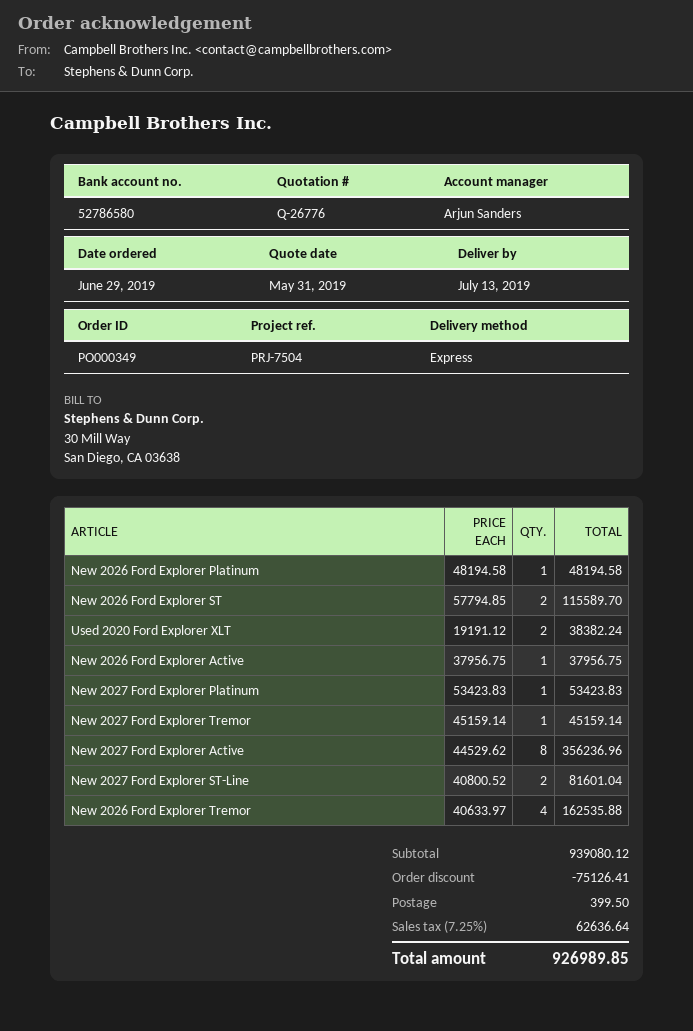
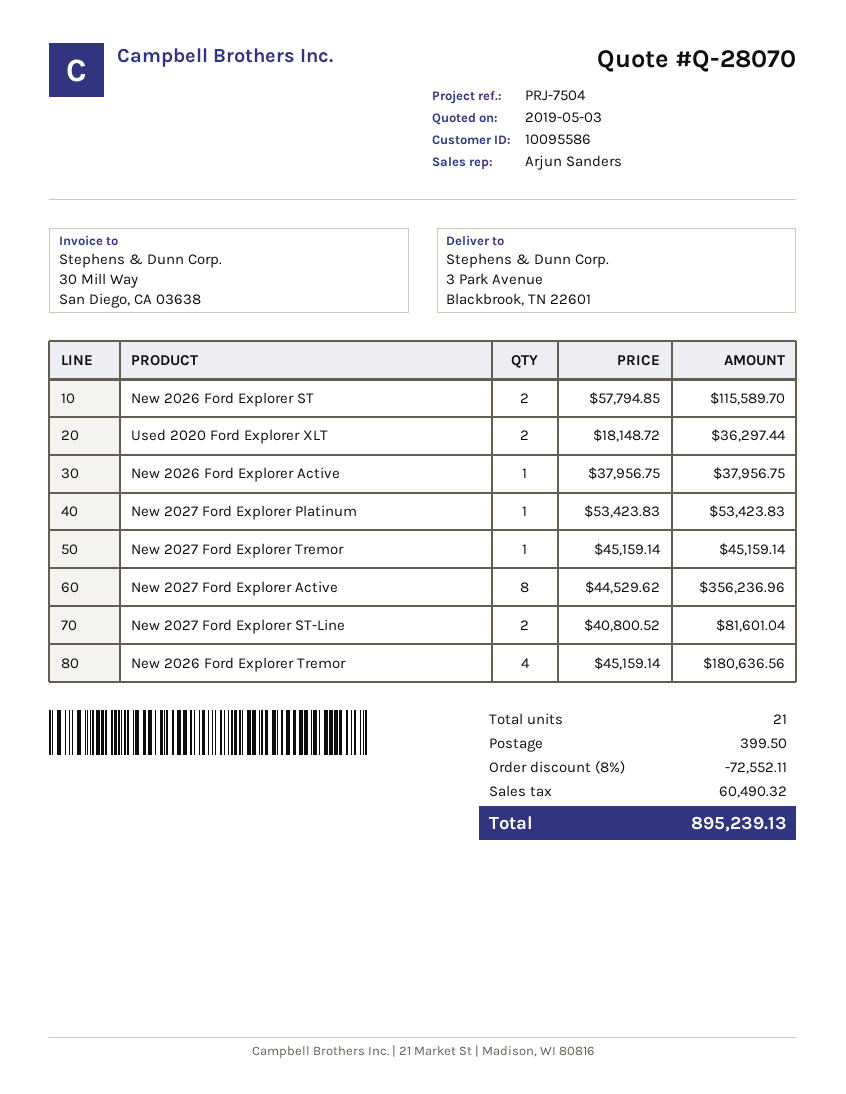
quote number: Q-26776 -> Q-28070
quote date: 2019-05-31 -> 2019-05-03
New 2026 Ford Explorer Platinum: 1 x 48194.58 = 48194.58 -> none
Used 2020 Ford Explorer XLT: 2 x 19191.12 = 38382.24 -> 2 x 18148.72 = 36297.44
New 2026 Ford Explorer Tremor: 4 x 40633.97 = 162535.88 -> 4 x 45159.14 = 180636.56
discount: 75126.41 -> 72552.11
tax: 62636.64 -> 60490.32
total: 926989.85 -> 895239.13

